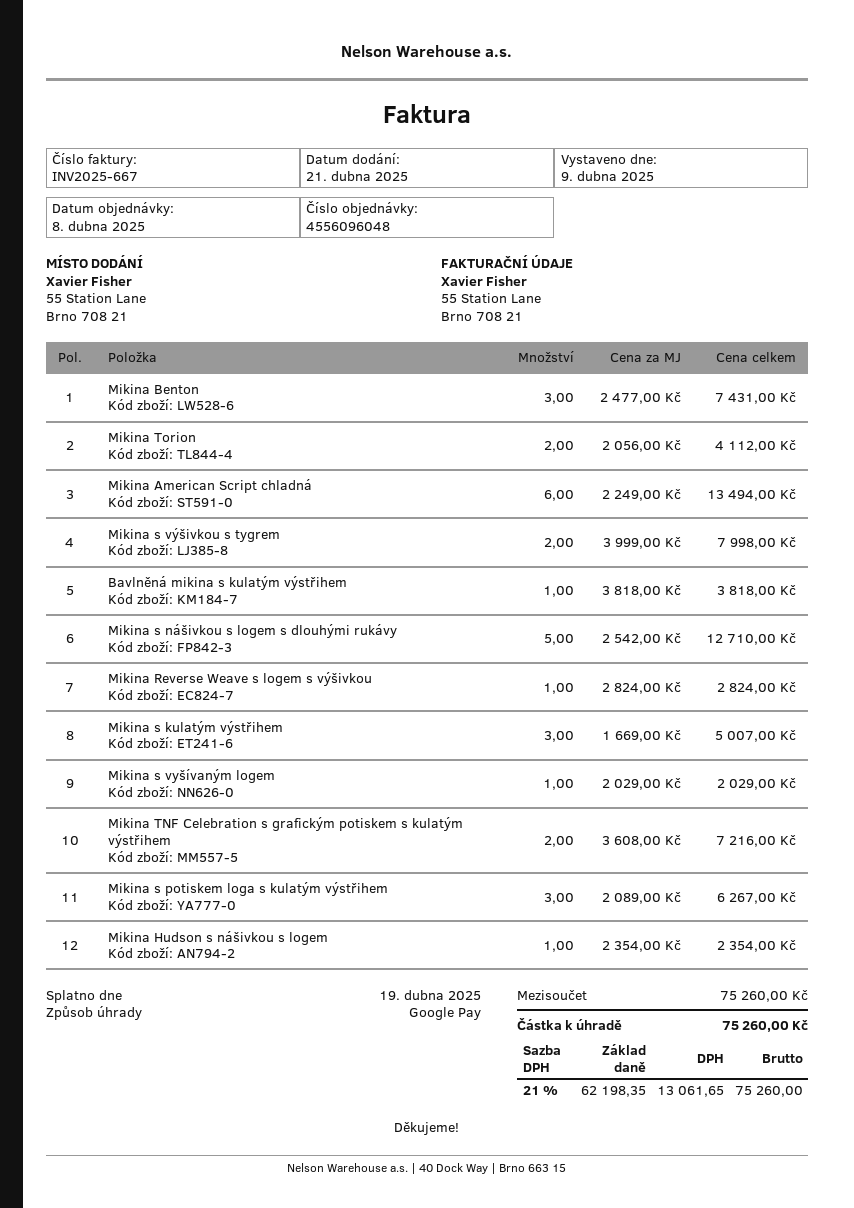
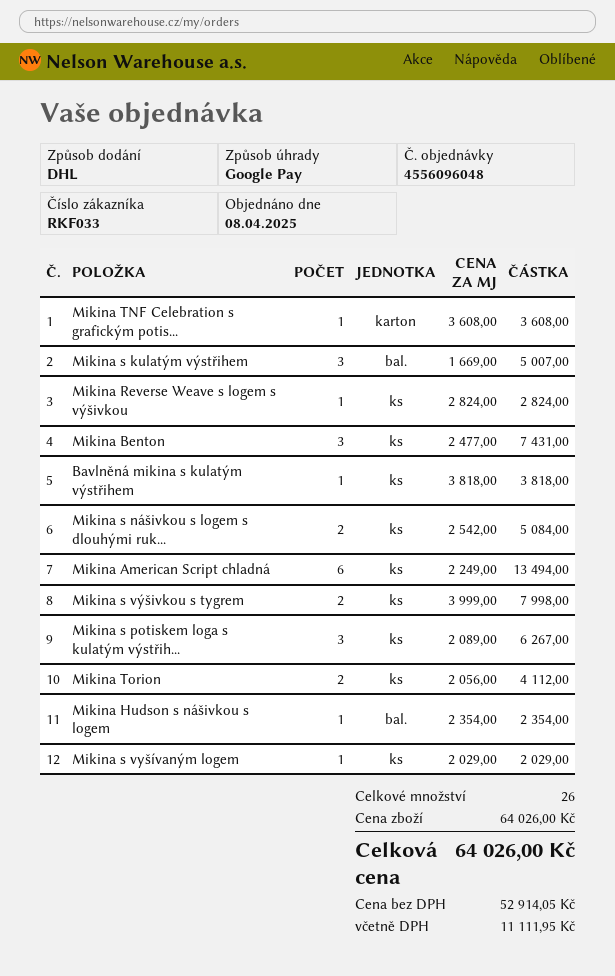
Mikina s nášivkou s logem s dlouhými rukávy: 5 x 2542.00 = 12710.00 -> 2 x 2542.00 = 5084.00
Mikina TNF Celebration s grafickým potiskem s kulatým výstřihem: 2 x 3608.00 = 7216.00 -> 1 x 3608.00 = 3608.00
subtotal: 75260.00 -> 64026.00
net: 62198.35 -> 52914.05
tax: 13061.65 -> 11111.95
total: 75260.00 -> 64026.00

